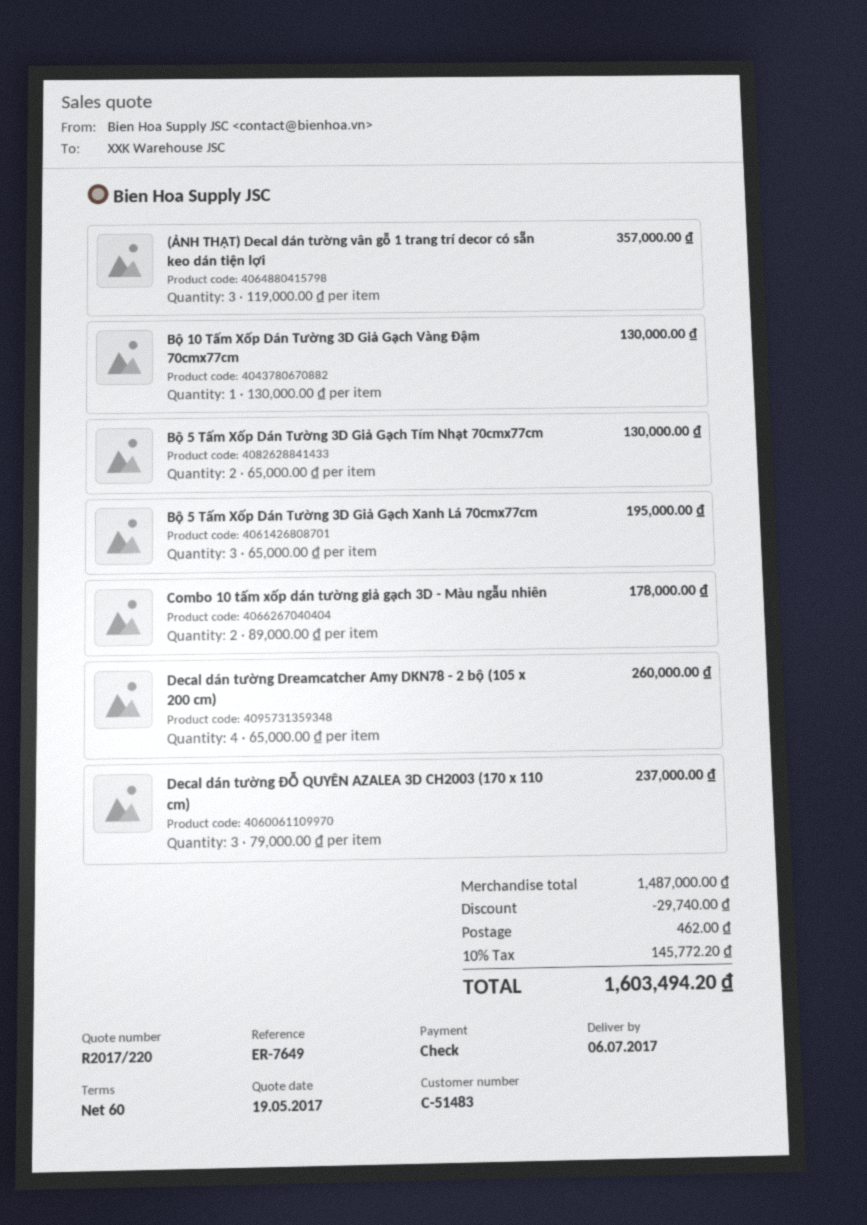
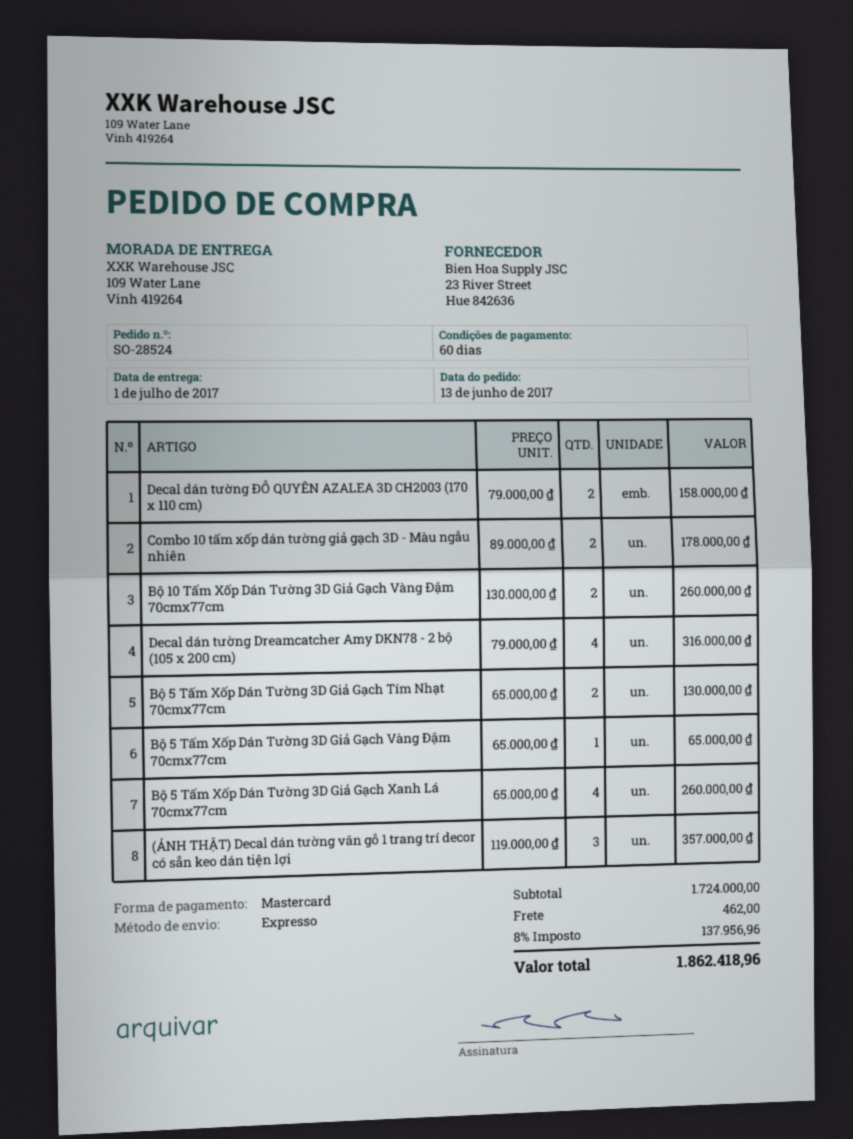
delivery date: 2017-07-06 -> 2017-07-01
payment method: cheque -> Mastercard
Bộ 10 Tấm Xốp Dán Tường 3D Giả Gạch Vàng Đậm 70cmx77cm: 1 x 130000.00 = 130000.00 -> 2 x 130000.00 = 260000.00
Bộ 5 Tấm Xốp Dán Tường 3D Giả Gạch Xanh Lá 70cmx77cm: 3 x 65000.00 = 195000.00 -> 4 x 65000.00 = 260000.00
Decal dán tường Dreamcatcher Amy DKN78 - 2 bộ (105 x 200 cm): 4 x 65000.00 = 260000.00 -> 4 x 79000.00 = 316000.00
Decal dán tường ĐỖ QUYÊN AZALEA 3D CH2003 (170 x 110 cm): 3 x 79000.00 = 237000.00 -> 2 x 79000.00 = 158000.00
Bộ 5 Tấm Xốp Dán Tường 3D Giả Gạch Vàng Đậm 70cmx77cm: none -> 1 x 65000.00 = 65000.00
subtotal: 1487000.00 -> 1724000.00
discount: 29740.00 -> none
tax: 10% = 145772.20 -> 8% = 137956.96
total: 1603494.20 -> 1862418.96

